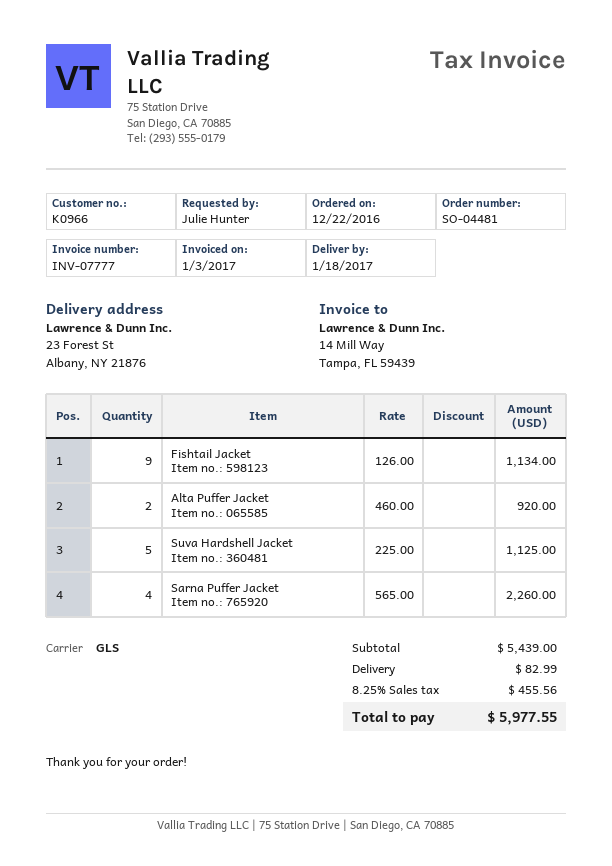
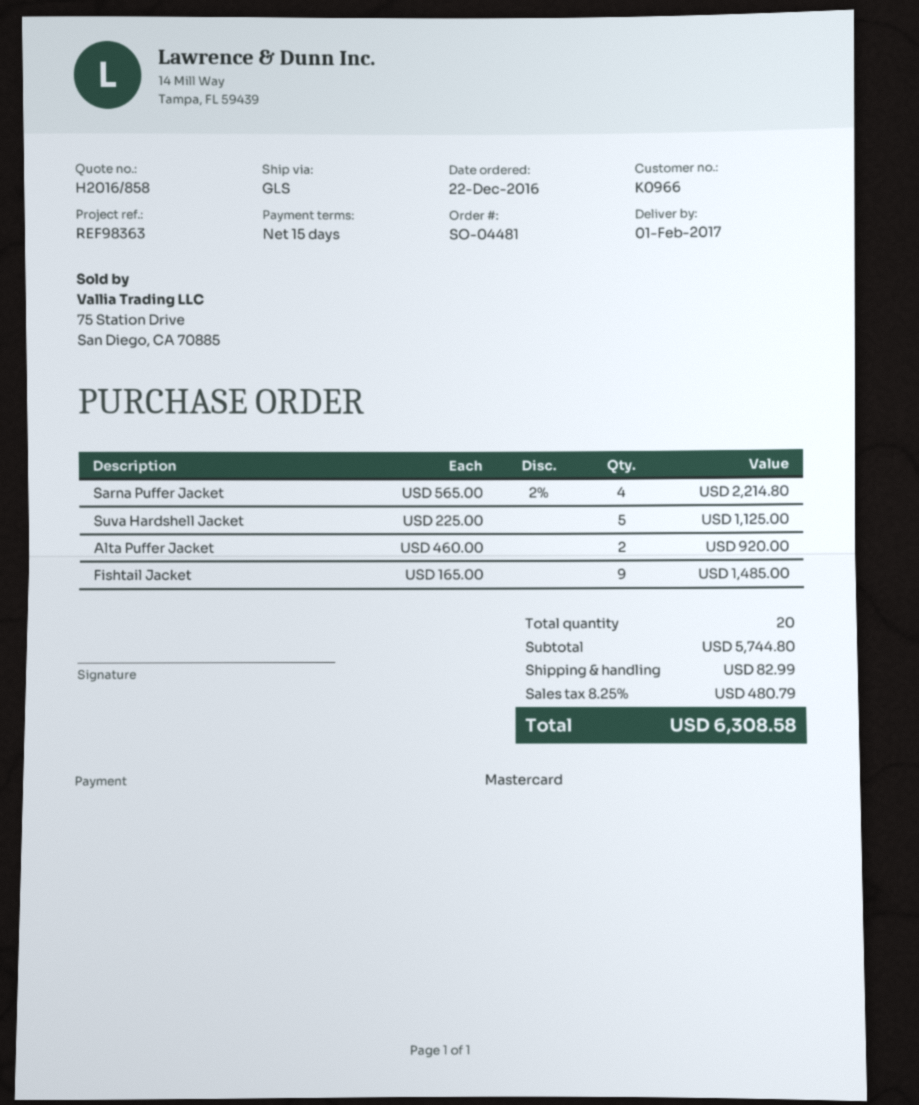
delivery date: 2017-01-18 -> 2017-02-01
Fishtail Jacket: 9 x 126.00 = 1134.00 -> 9 x 165.00 = 1485.00
Sarna Puffer Jacket: 4 x 565.00 = 2260.00 -> 4 x 565.00 - 2% = 2214.80
subtotal: 5439.00 -> 5744.80
tax: 8.25% = 455.56 -> 8.25% = 480.79
total: 5977.55 -> 6308.58

